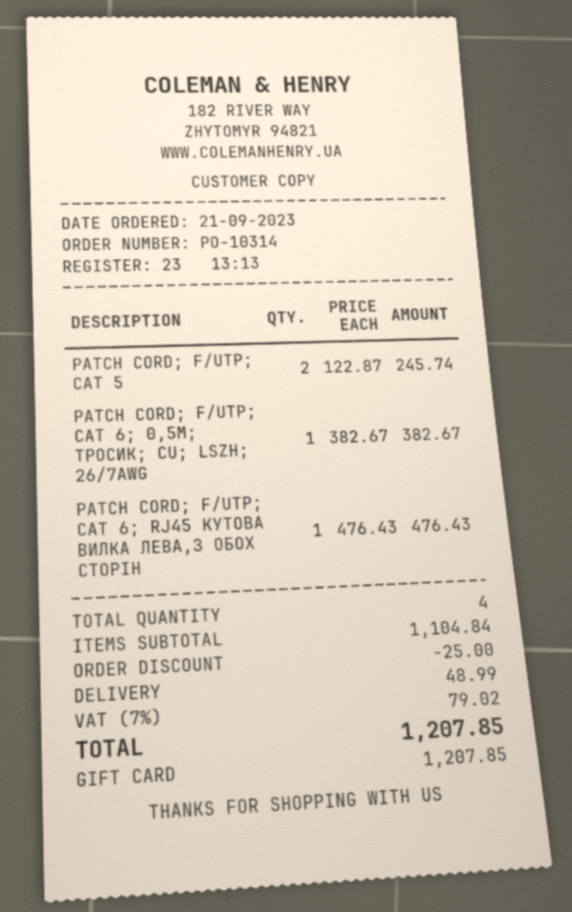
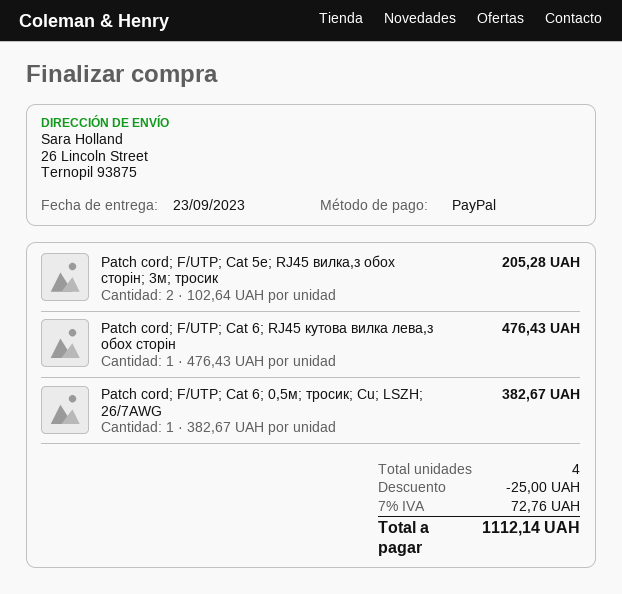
payment method: gift card -> PayPal
PATCH CORD; F/UTP; CAT 5: 2 x 122.87 = 245.74 -> 2 x 102.64 = 205.28
shipping: 48.99 -> none
tax: 7% = 79.02 -> 7% = 72.76
total: 1207.85 -> 1112.14

